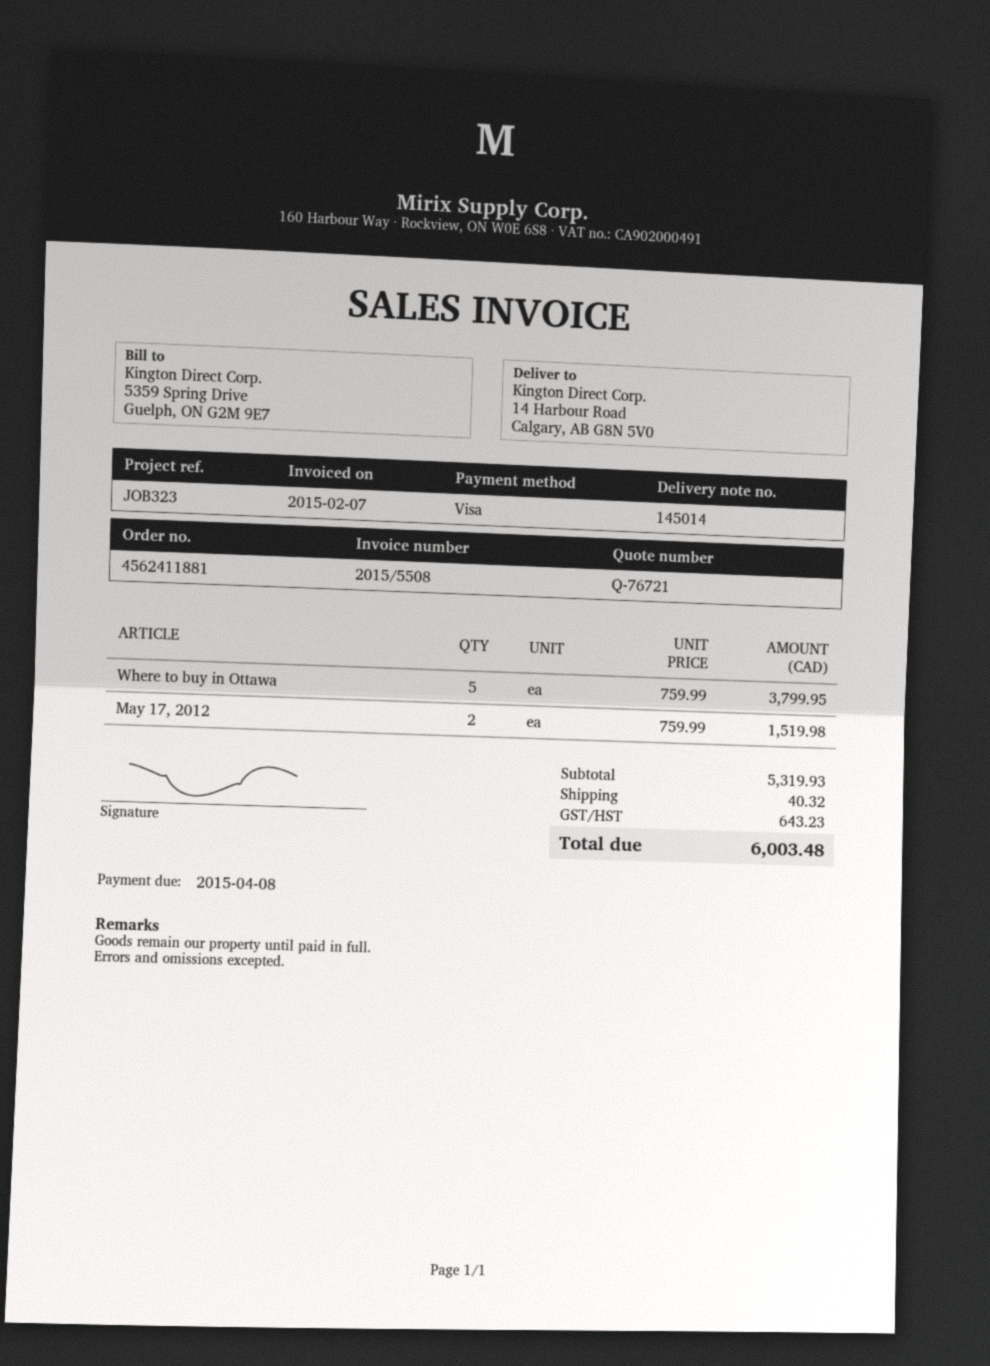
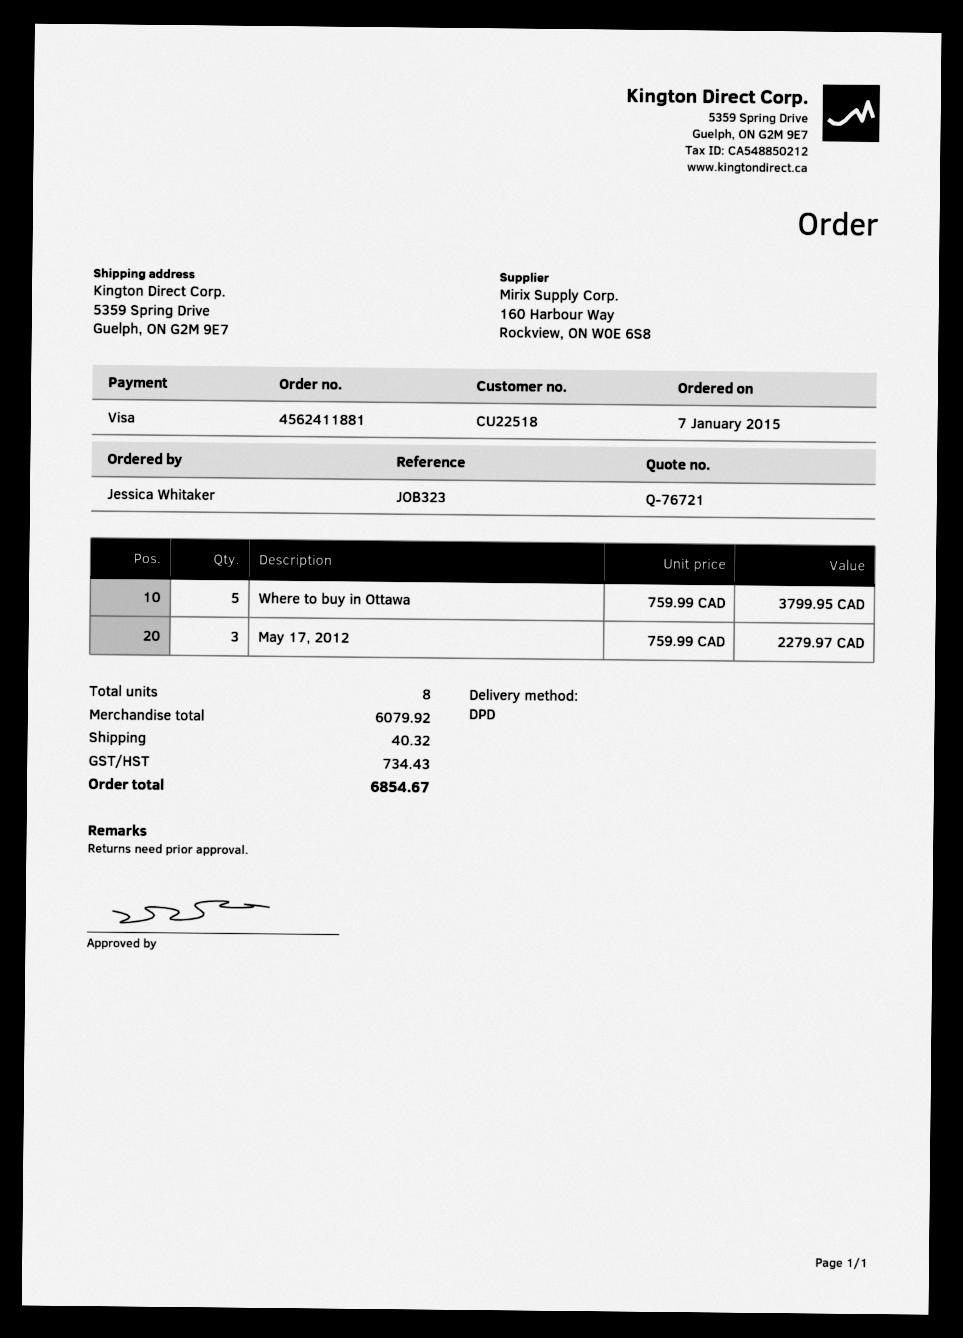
ship to: 14 Harbour Road, Calgary, AB G8N 5V0 -> 5359 Spring Drive, Guelph, ON G2M 9E7
May 17, 2012: 2 x 759.99 = 1519.98 -> 3 x 759.99 = 2279.97
subtotal: 5319.93 -> 6079.92
tax: 643.23 -> 734.43
total: 6003.48 -> 6854.67

